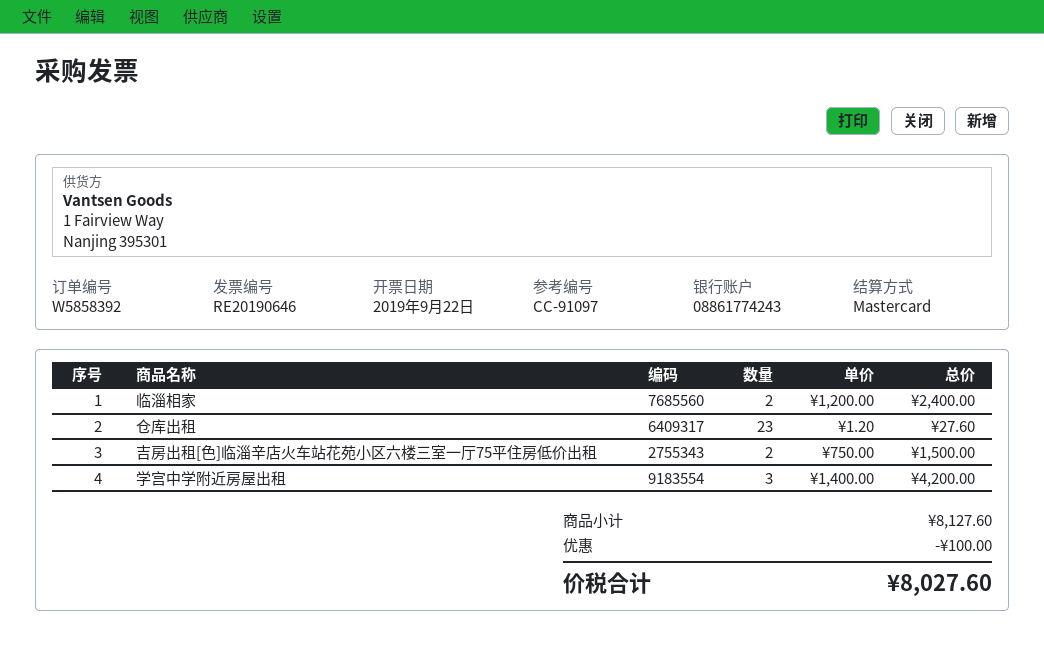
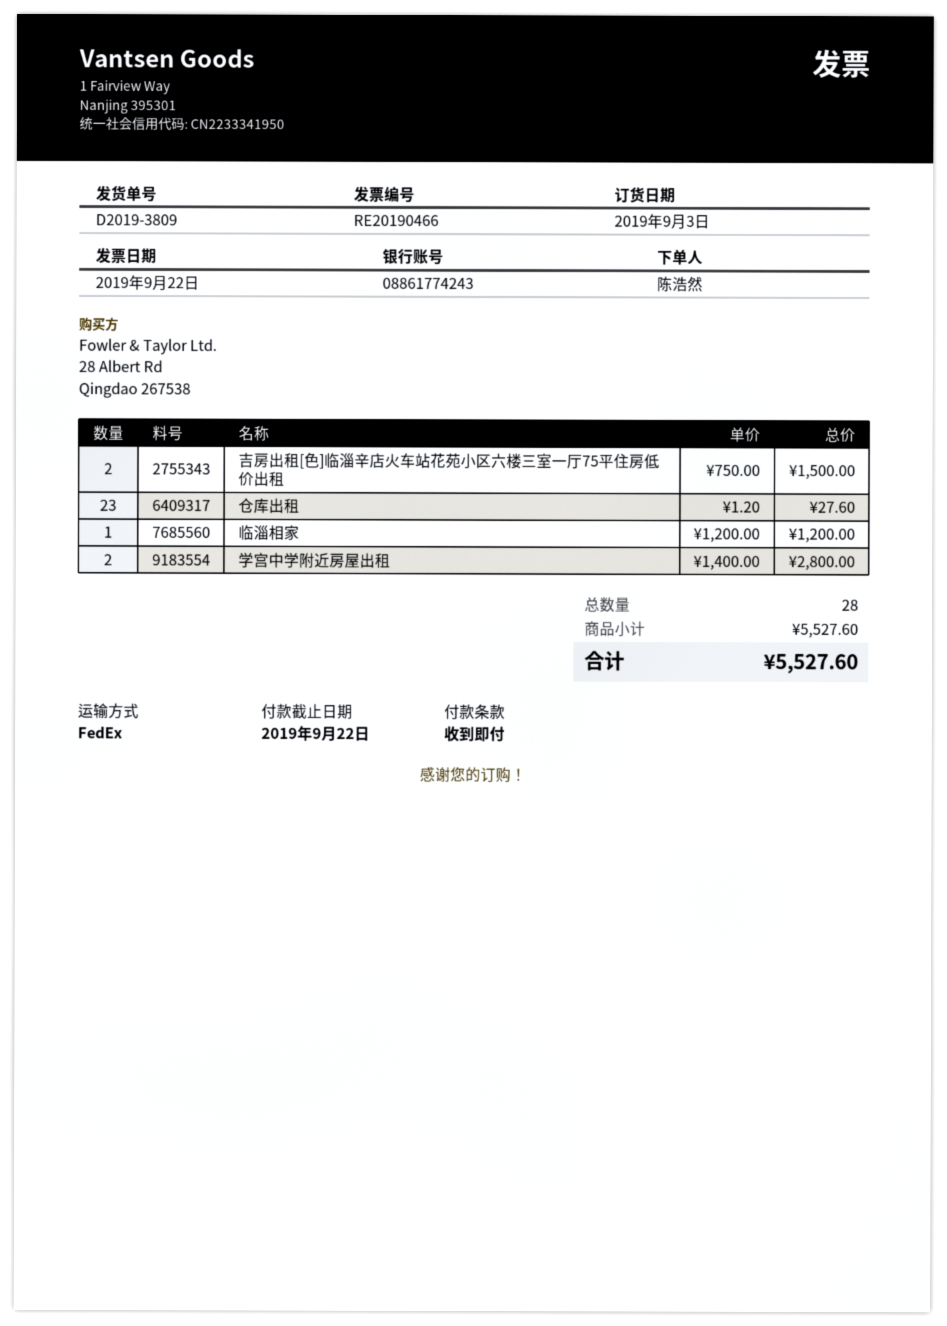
invoice number: RE20190646 -> RE20190466
临淄相家: 2 x 1200.00 = 2400.00 -> 1 x 1200.00 = 1200.00
学宫中学附近房屋出租: 3 x 1400.00 = 4200.00 -> 2 x 1400.00 = 2800.00
subtotal: 8127.60 -> 5527.60
discount: 100.00 -> none
total: 8027.60 -> 5527.60

